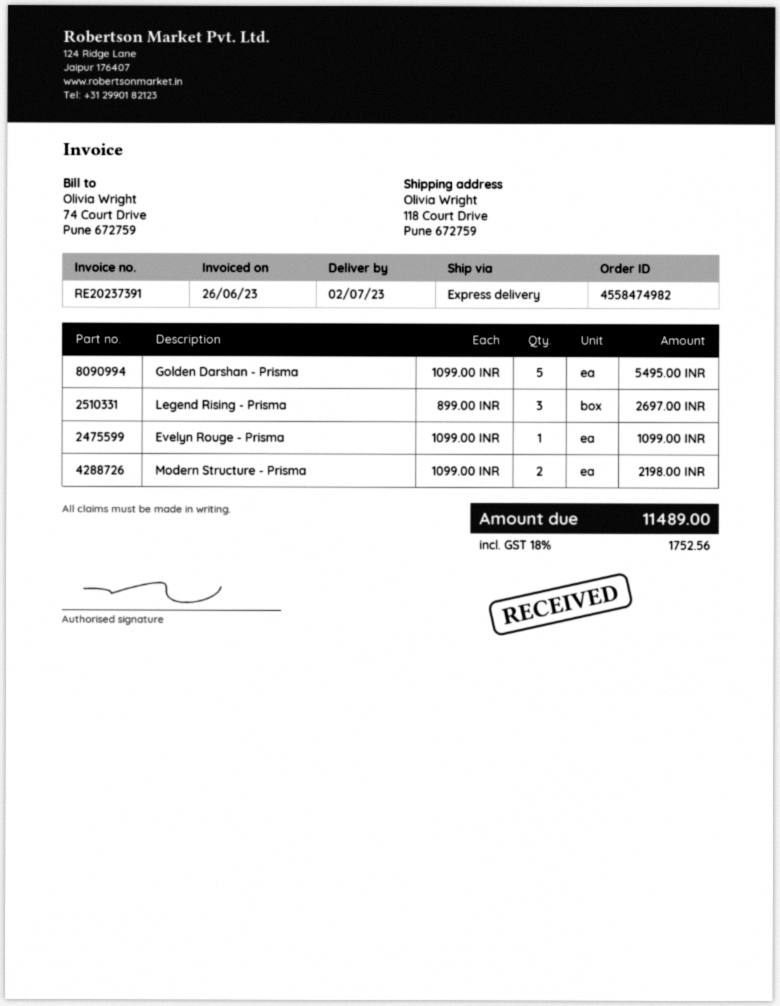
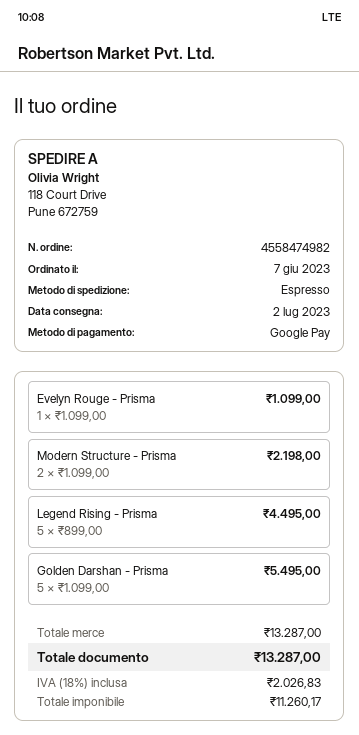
Legend Rising - Prisma: 3 x 899.00 = 2697.00 -> 5 x 899.00 = 4495.00
tax: 18% = 1752.56 -> 18% = 2026.83
total: 11489.00 -> 13287.00

